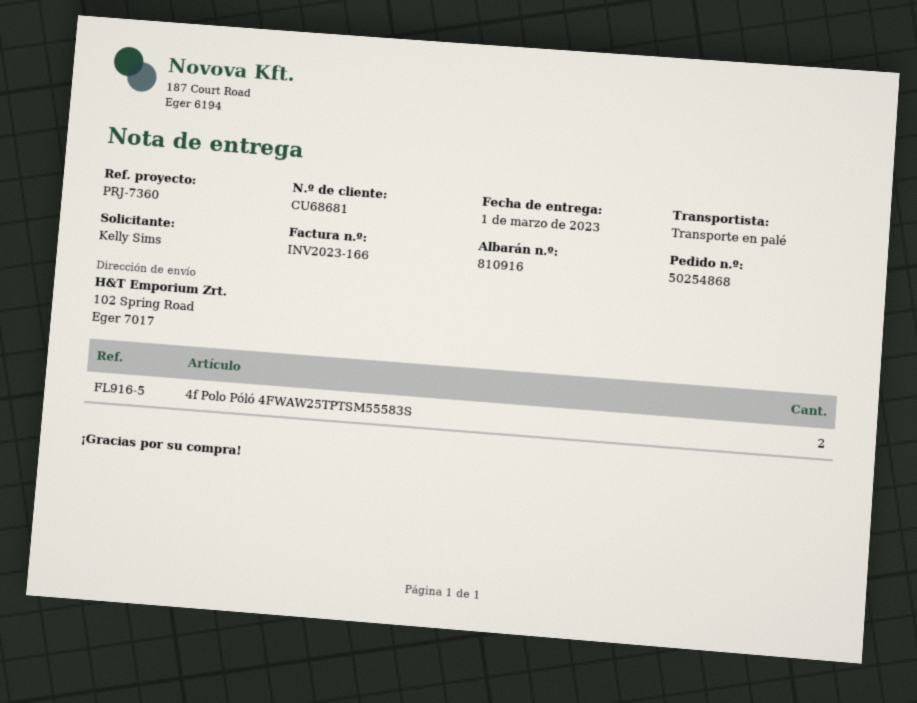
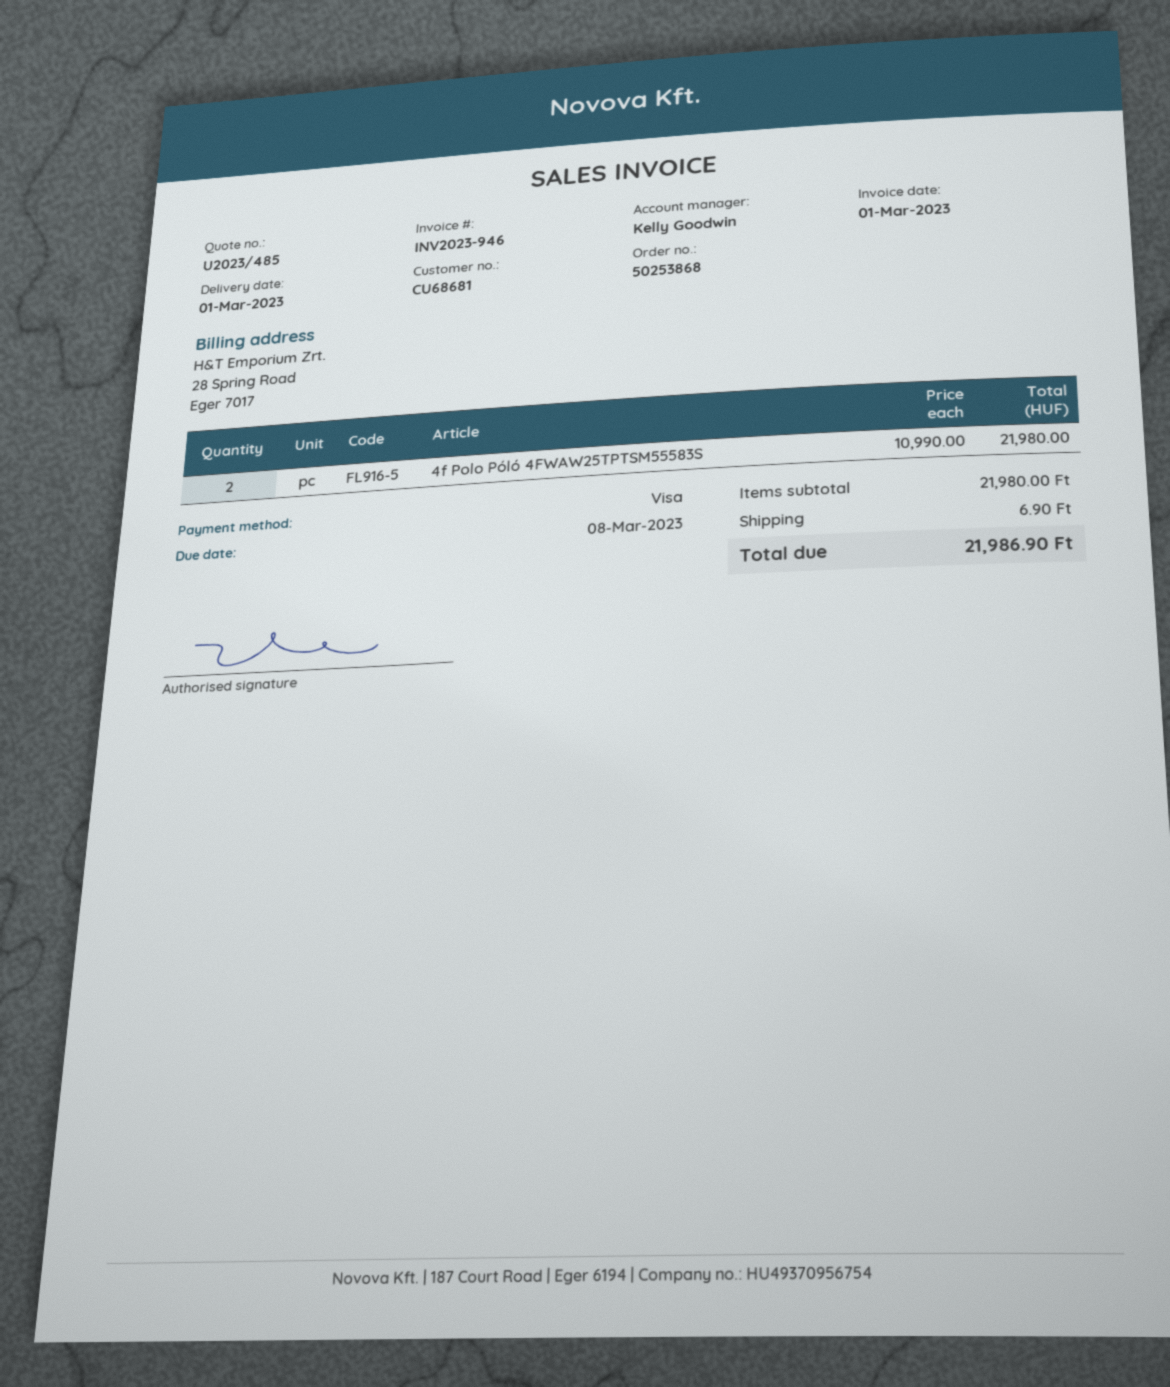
order number: 50254868 -> 50253868
invoice number: INV2023-166 -> INV2023-946

